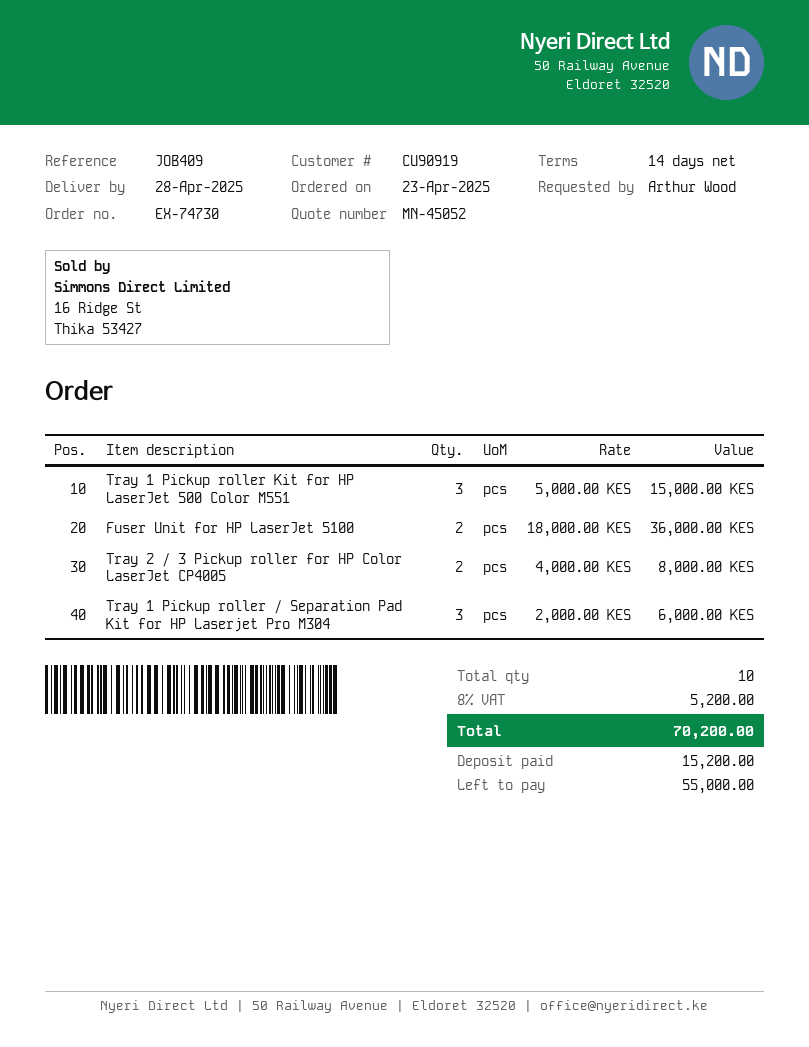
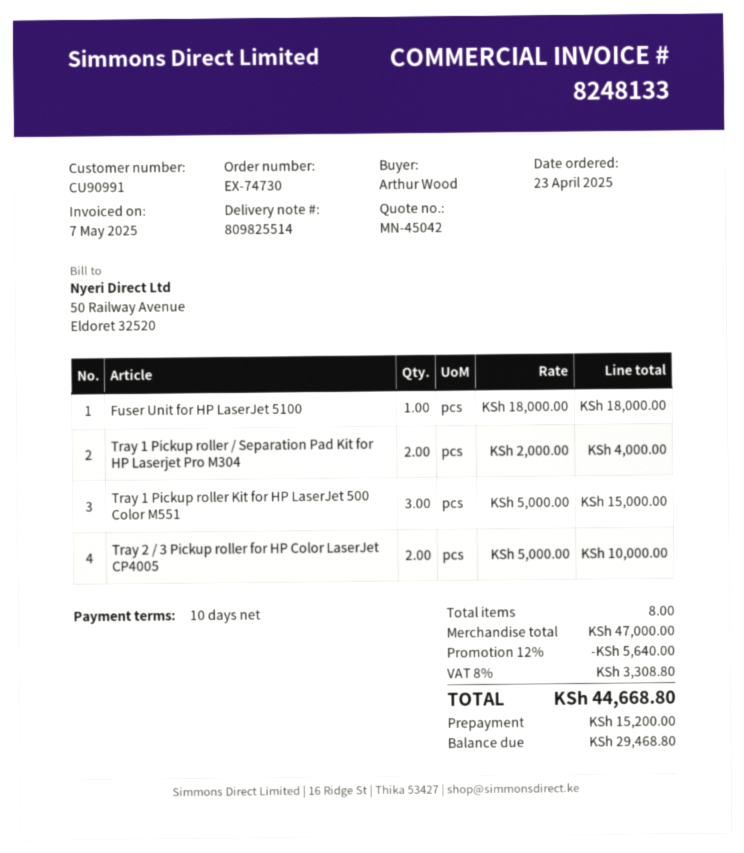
quote number: MN-45052 -> MN-45042
payment terms: 14 days -> 10 days
customer number: CU90919 -> CU90991
Fuser Unit for HP LaserJet 5100: 2 x 18000.00 = 36000.00 -> 1 x 18000.00 = 18000.00
Tray 2 / 3 Pickup roller for HP Color LaserJet CP4005: 2 x 4000.00 = 8000.00 -> 2 x 5000.00 = 10000.00
Tray 1 Pickup roller / Separation Pad Kit for HP Laserjet Pro M304: 3 x 2000.00 = 6000.00 -> 2 x 2000.00 = 4000.00
total quantity: 10 -> 8
discount: none -> 12% = 5640.00
tax: 8% = 5200.00 -> 8% = 3308.80
total: 70200.00 -> 44668.80
balance: 55000.00 -> 29468.80

